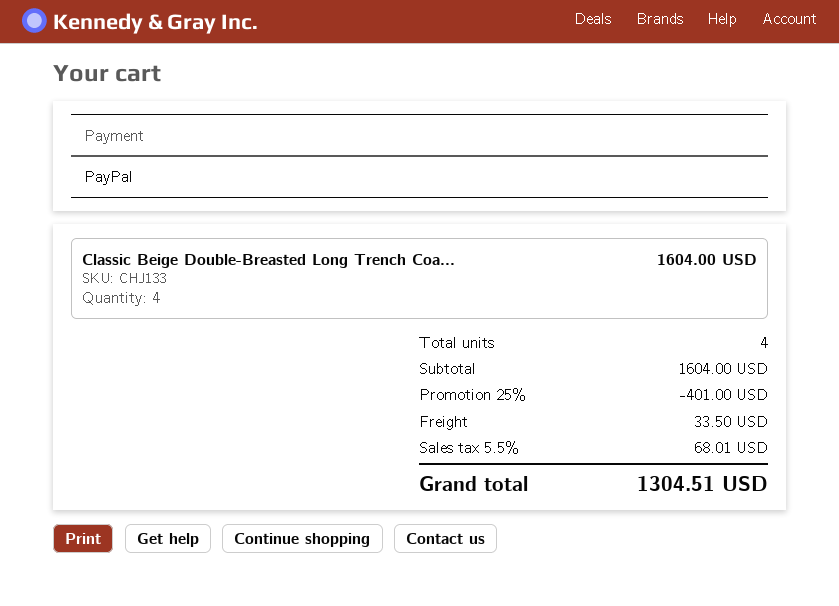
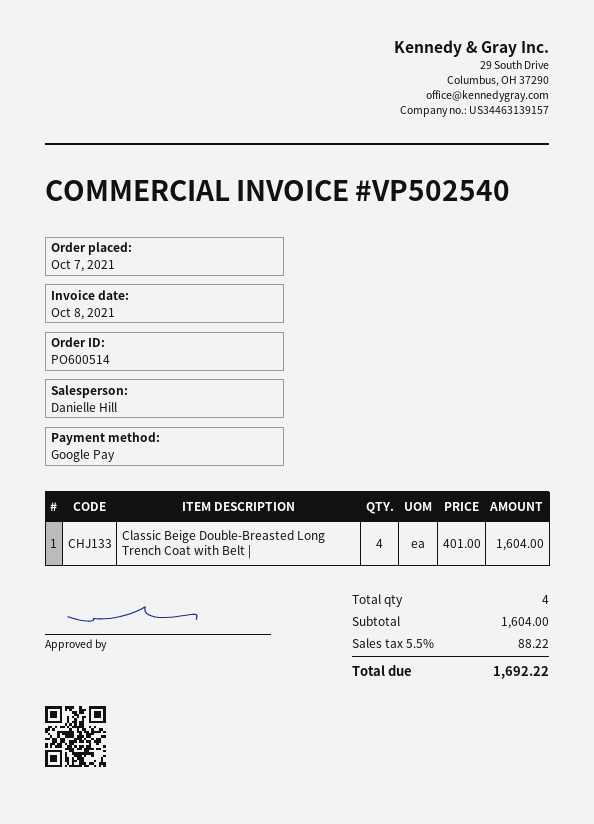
payment method: PayPal -> Google Pay
discount: 25% = 401.00 -> none
shipping: 33.50 -> none
tax: 5.5% = 68.01 -> 5.5% = 88.22
total: 1304.51 -> 1692.22

